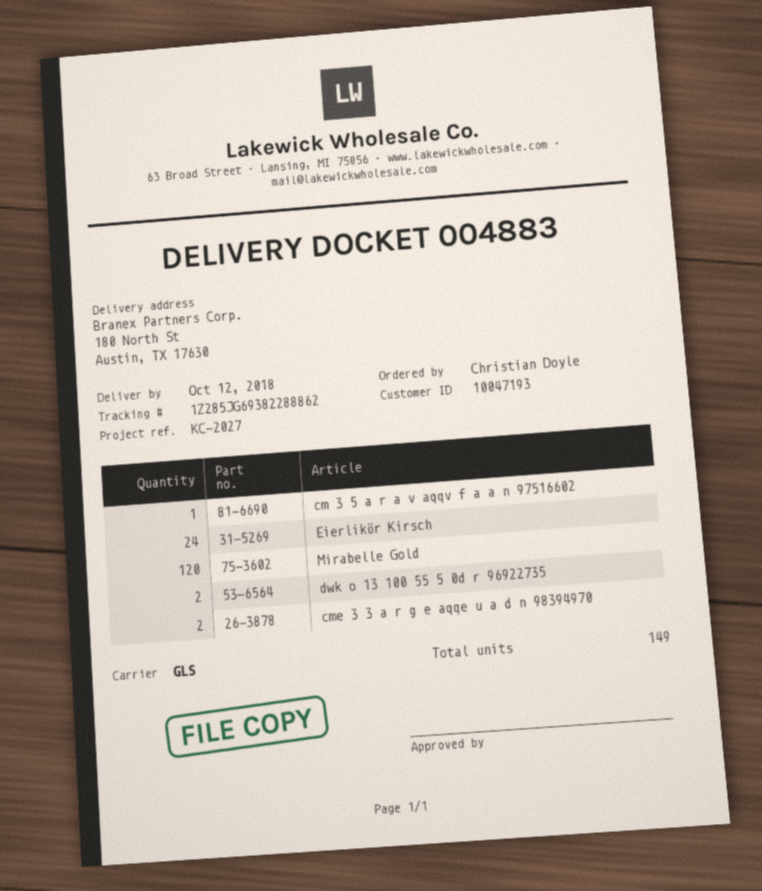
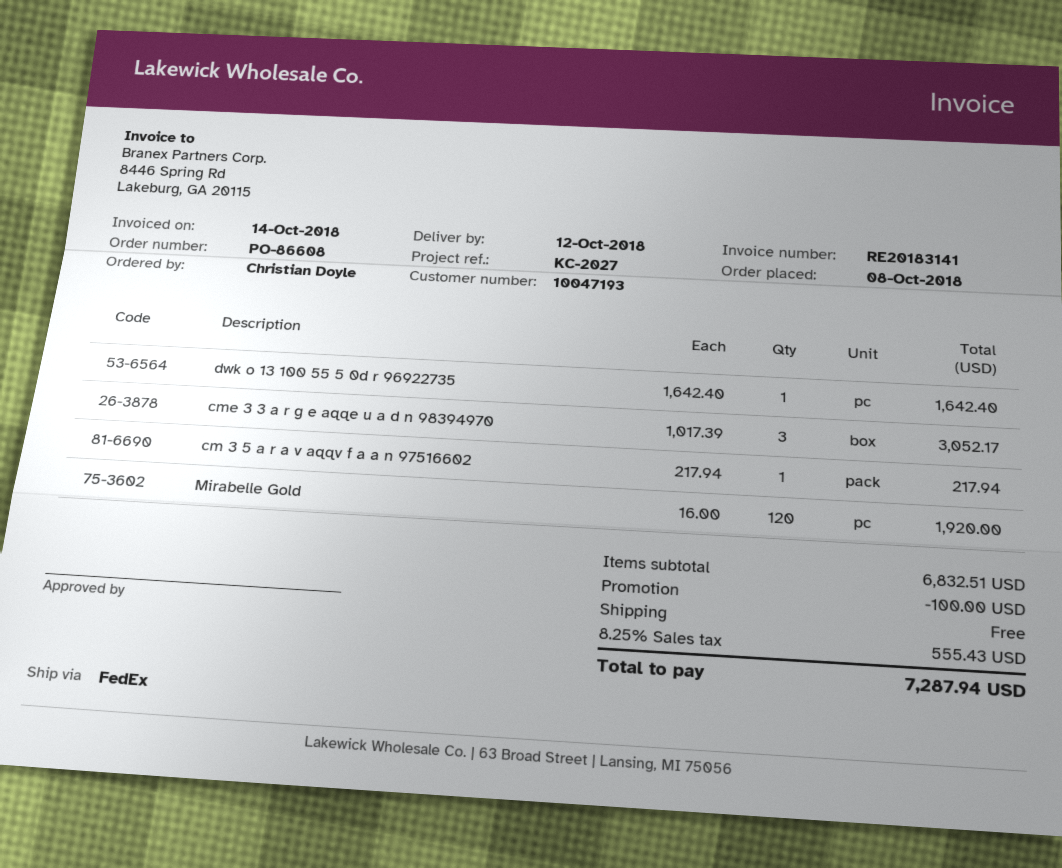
shipping method: GLS -> FedEx
Eierlikör Kirsch: 24 -> none
dwk o 13 100 55 5 0d r 96922735: 2 -> 1
cme 3 3 a r g e aqqe u a d n 98394970: 2 -> 3

